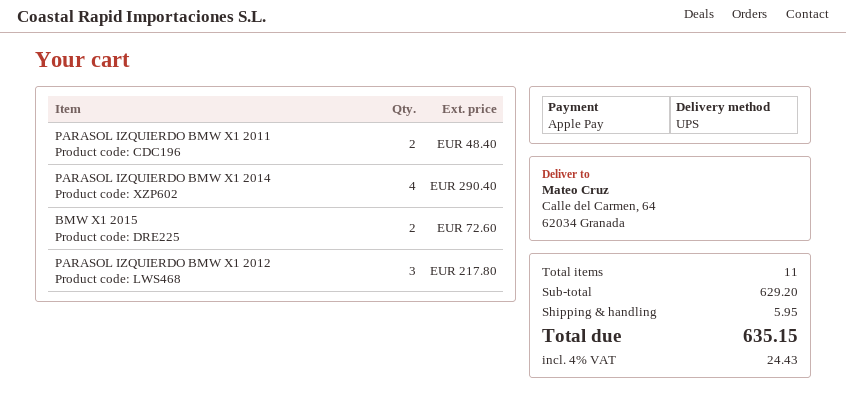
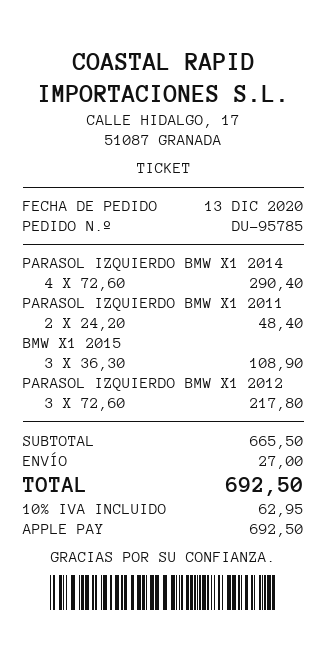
BMW X1 2015: 2 for 72.60 -> 3 for 108.90
subtotal: 629.20 -> 665.50
shipping: 5.95 -> 27.00
tax: 4% = 24.43 -> 10% = 62.95
total: 635.15 -> 692.50

